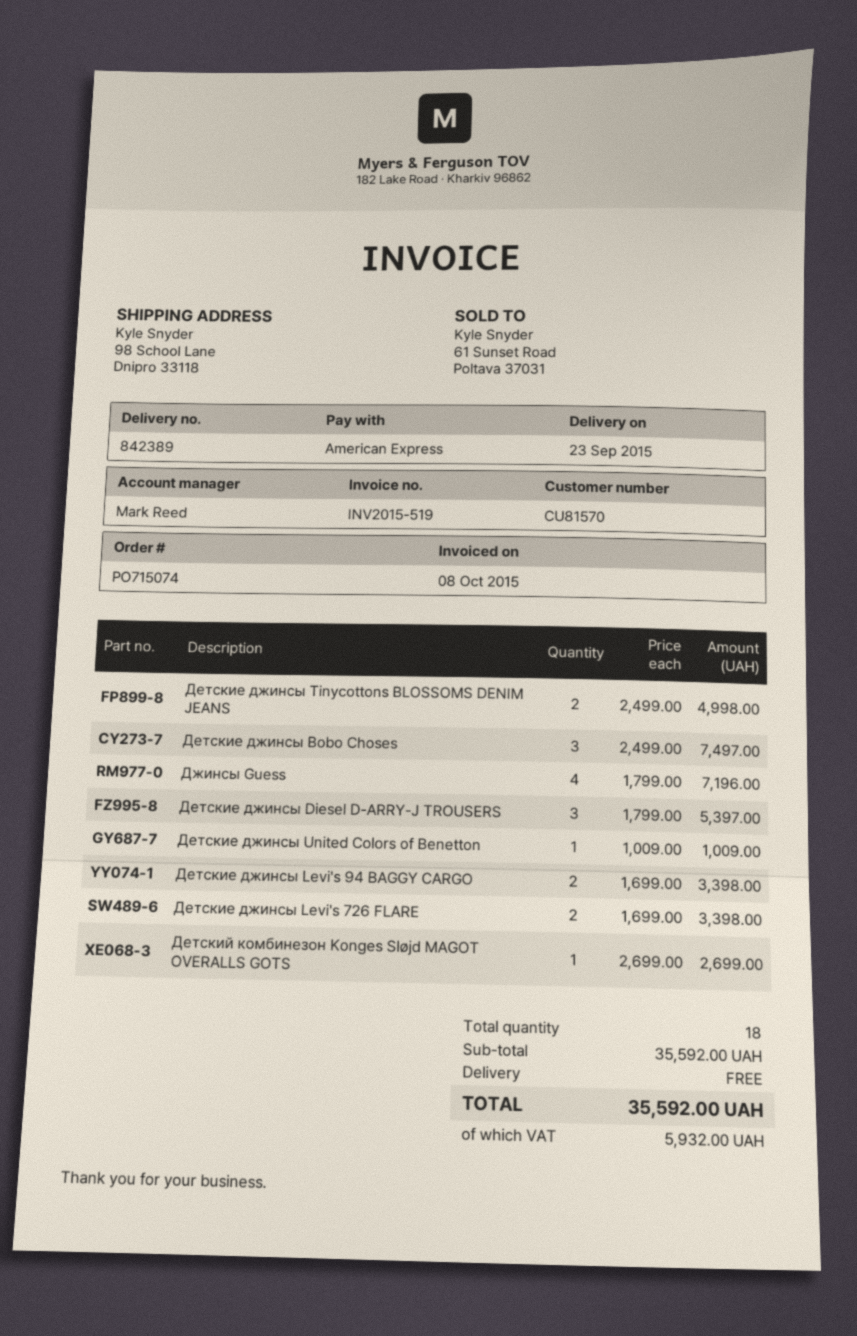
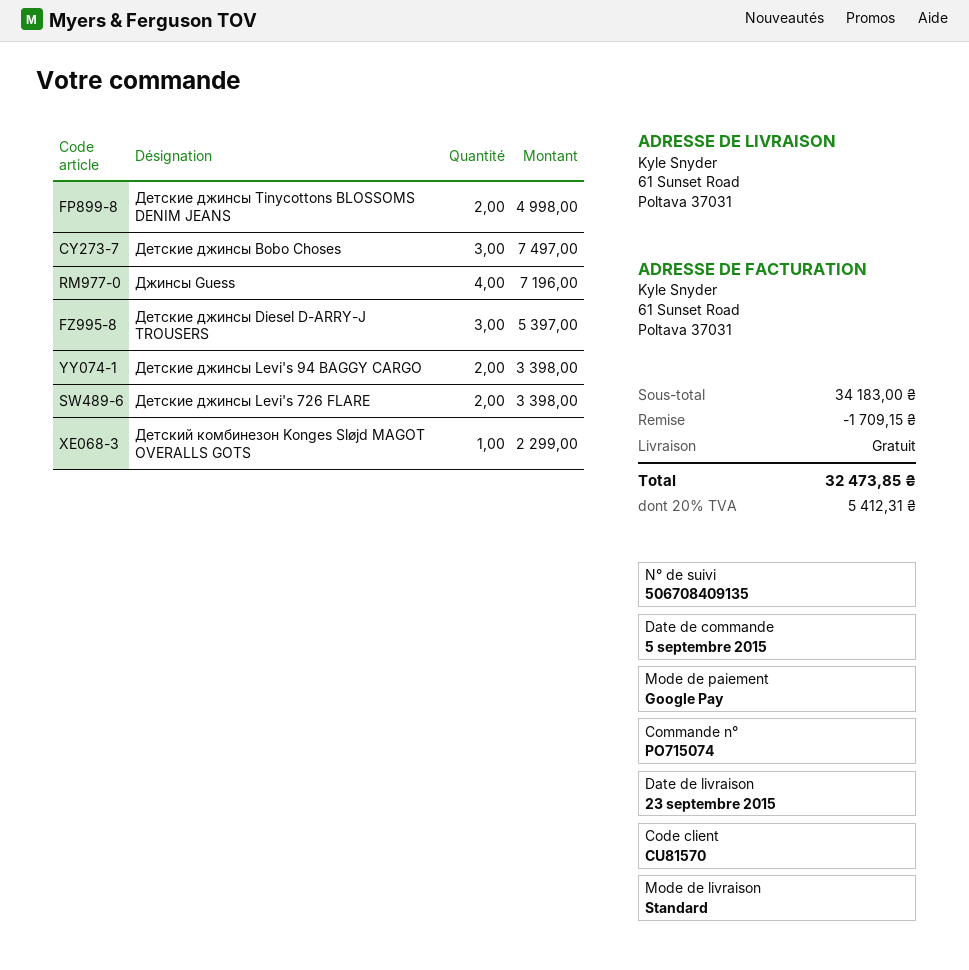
payment method: American Express -> Google Pay
ship to: 98 School Lane, Dnipro 33118 -> 61 Sunset Road, Poltava 37031
Детские джинсы United Colors of Benetton: 1 for 1009.00 -> none
Детский комбинезон Konges Sløjd MAGOT OVERALLS GOTS: 1 for 2699.00 -> 1 for 2299.00
subtotal: 35592.00 -> 34183.00
discount: none -> 1709.15
tax: 5932.00 -> 5412.31
total: 35592.00 -> 32473.85

